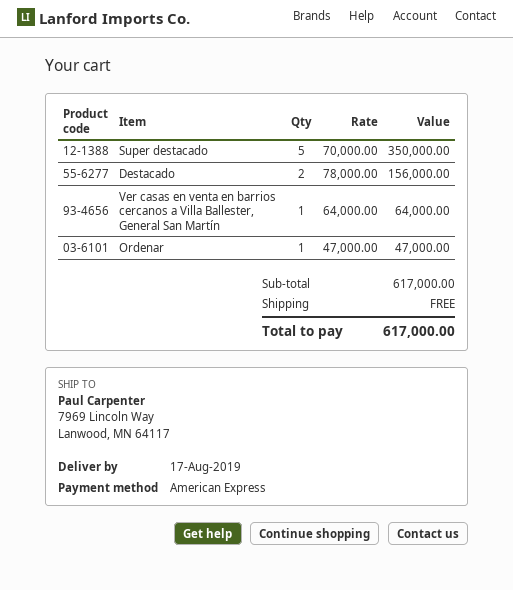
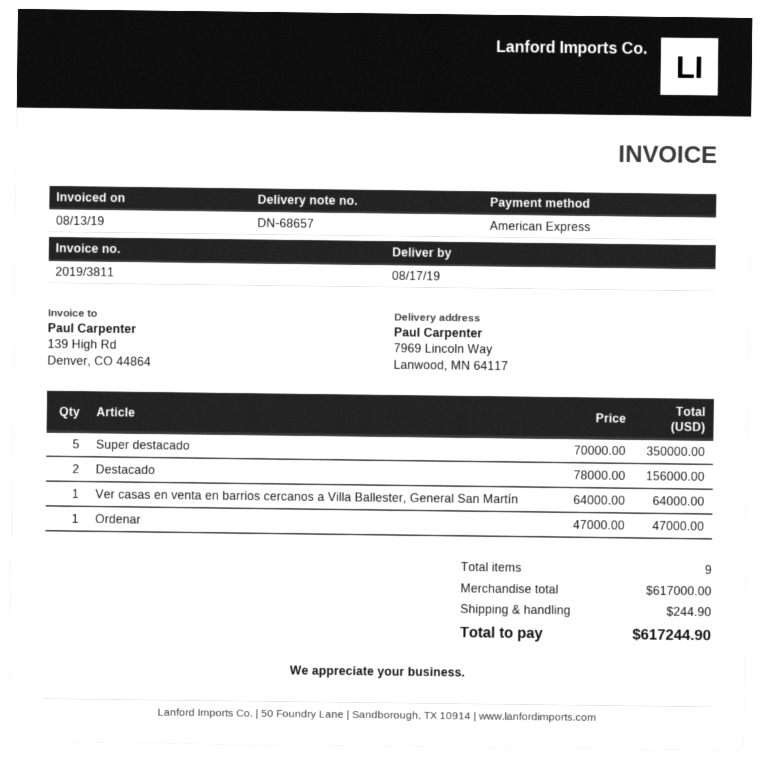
shipping: 0.00 -> 244.90
total: 617000.00 -> 617244.90

